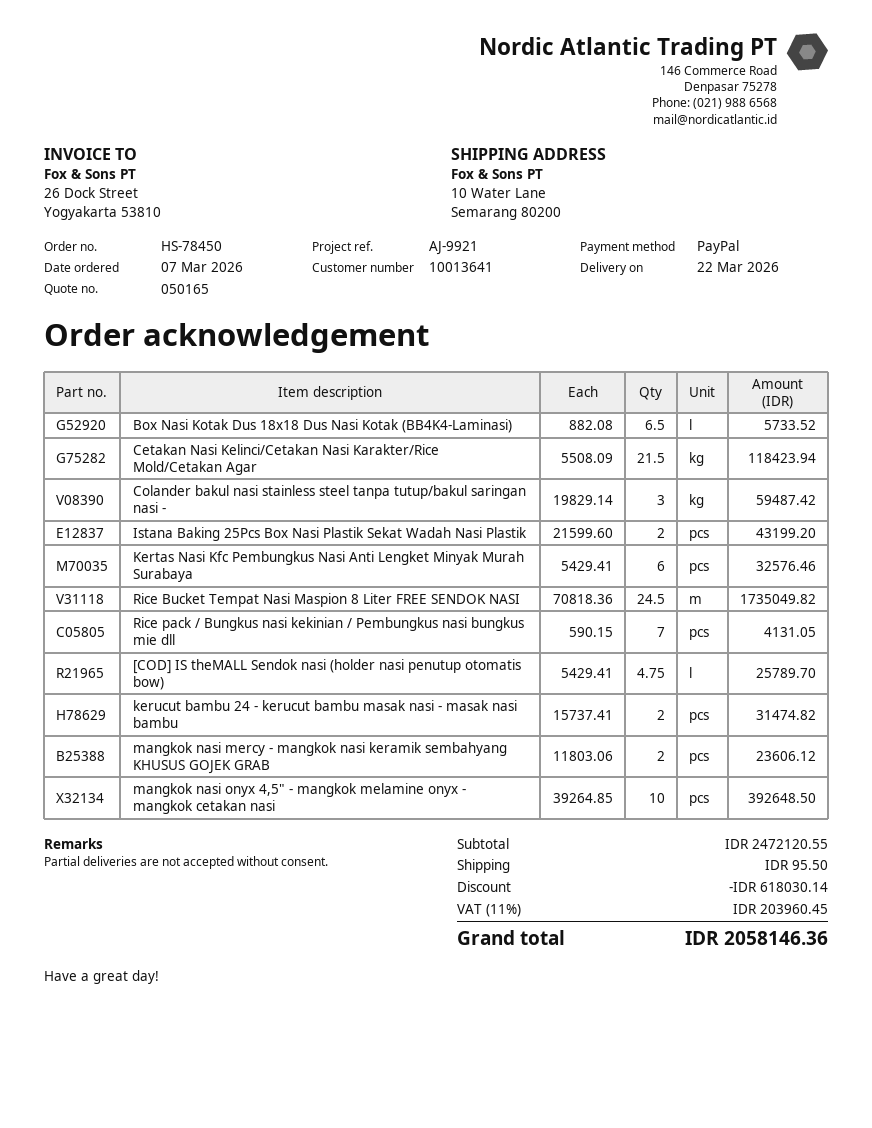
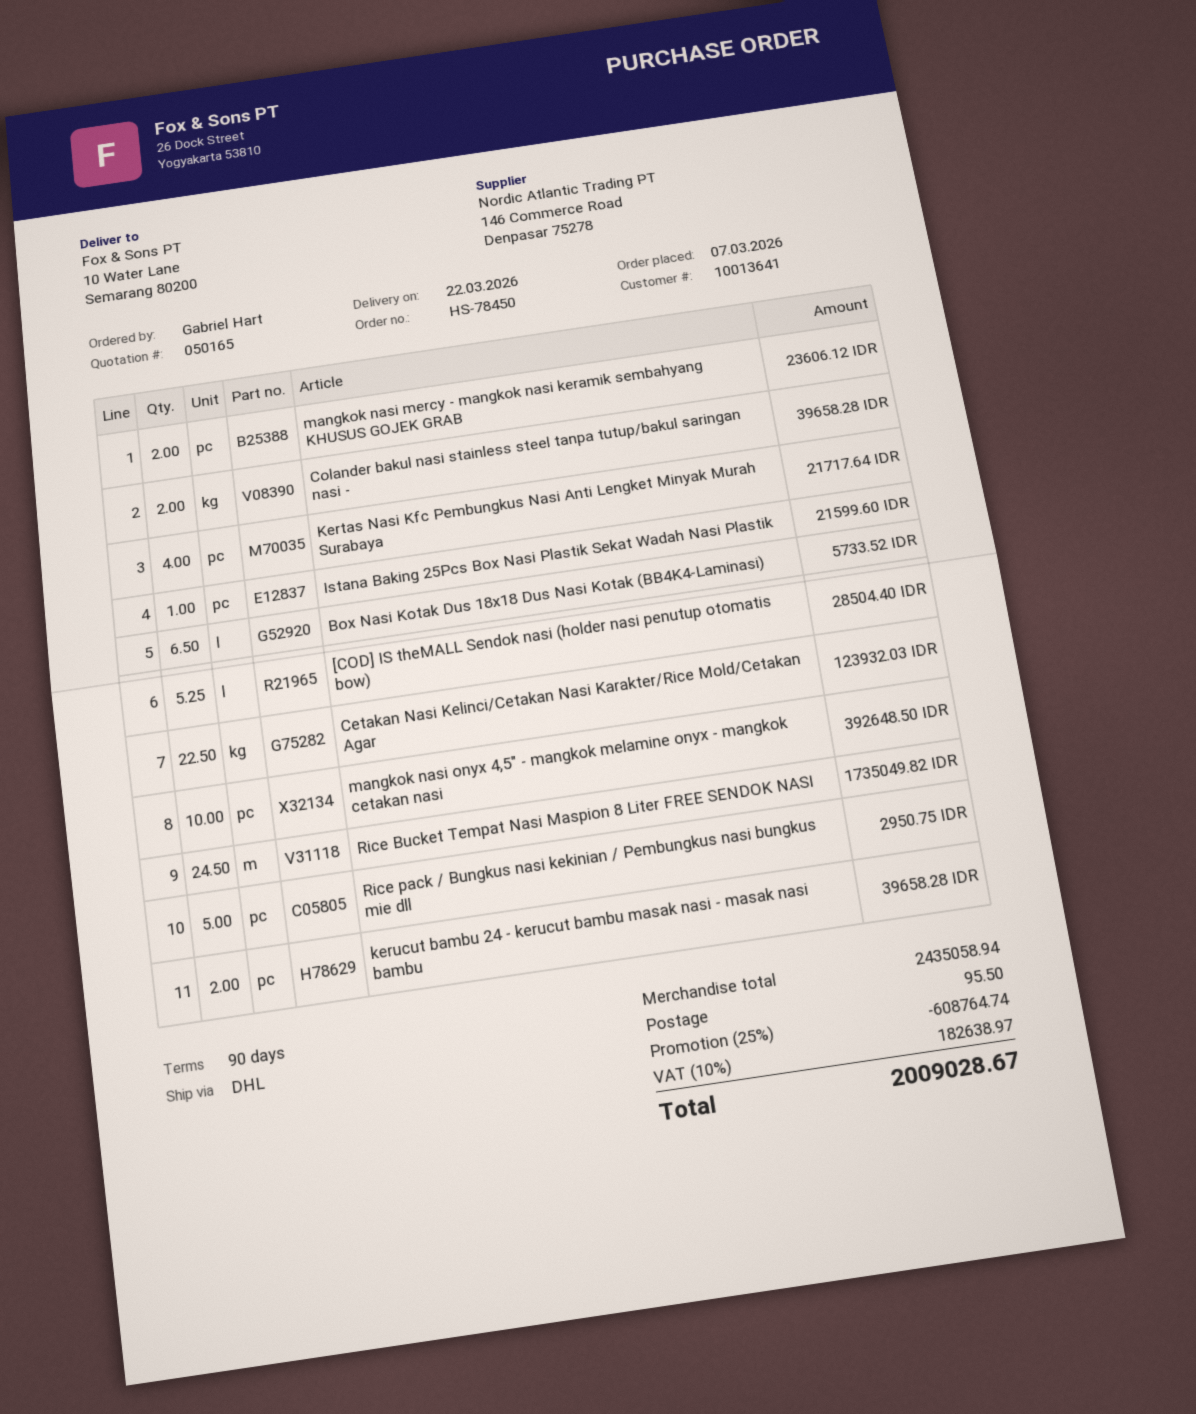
Cetakan Nasi Kelinci/Cetakan Nasi Karakter/Rice Mold/Cetakan Agar: 21.5 for 118423.94 -> 22.5 for 123932.03
Colander bakul nasi stainless steel tanpa tutup/bakul saringan nasi -: 3 for 59487.42 -> 2 for 39658.28
Istana Baking 25Pcs Box Nasi Plastik Sekat Wadah Nasi Plastik: 2 for 43199.20 -> 1 for 21599.60
Kertas Nasi Kfc Pembungkus Nasi Anti Lengket Minyak Murah Surabaya: 6 for 32576.46 -> 4 for 21717.64
Rice pack / Bungkus nasi kekinian / Pembungkus nasi bungkus mie dll: 7 for 4131.05 -> 5 for 2950.75
[COD] IS theMALL Sendok nasi (holder nasi penutup otomatis bow): 4.75 for 25789.70 -> 5.25 for 28504.40
kerucut bambu 24 - kerucut bambu masak nasi - masak nasi bambu: 2 for 31474.82 -> 2 for 39658.28
subtotal: 2472120.55 -> 2435058.94
discount: 618030.14 -> 608764.74
tax: 11% = 203960.45 -> 10% = 182638.97
total: 2058146.36 -> 2009028.67

